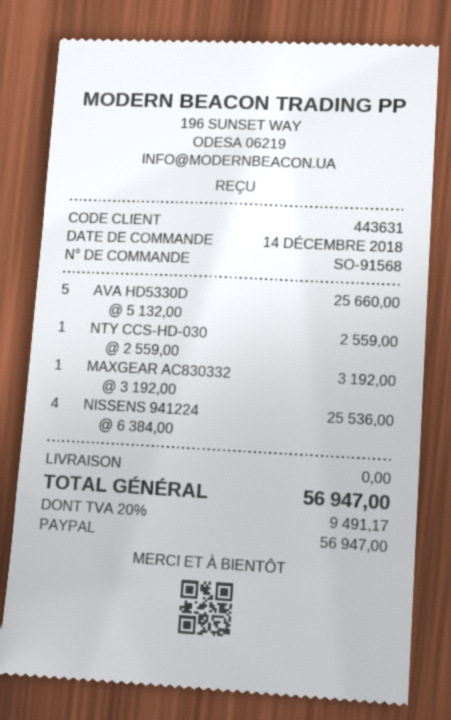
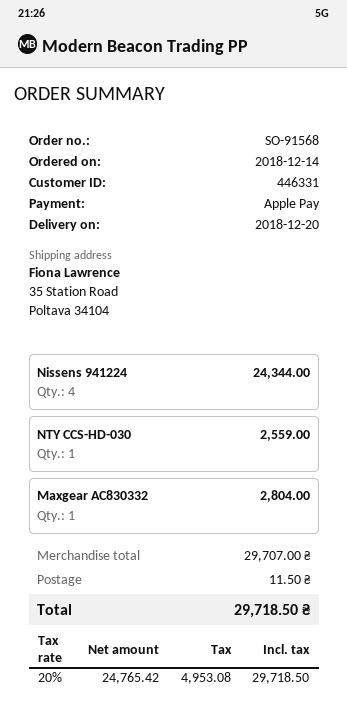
customer number: 443631 -> 446331
payment method: PayPal -> Apple Pay
AVA HD5330D: 5 for 25660.00 -> none
MAXGEAR AC830332: 1 for 3192.00 -> 1 for 2804.00
NISSENS 941224: 4 for 25536.00 -> 4 for 24344.00
shipping: 0.00 -> 11.50
tax: 20% = 9491.17 -> 20% = 4953.08
total: 56947.00 -> 29718.50

